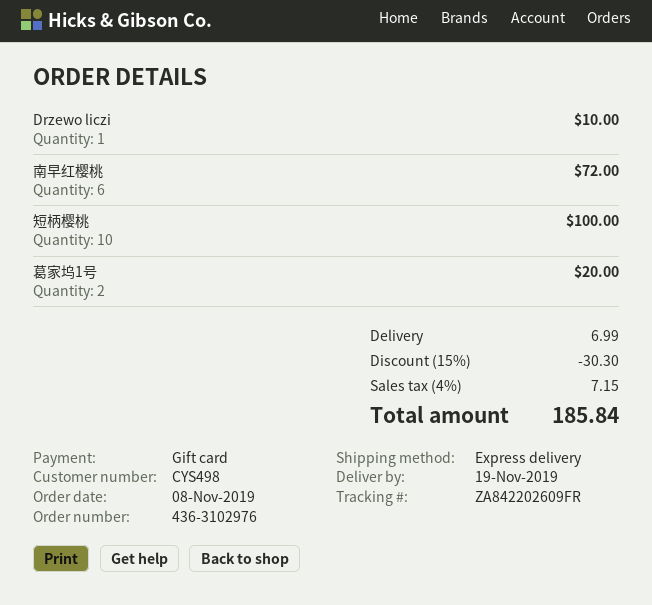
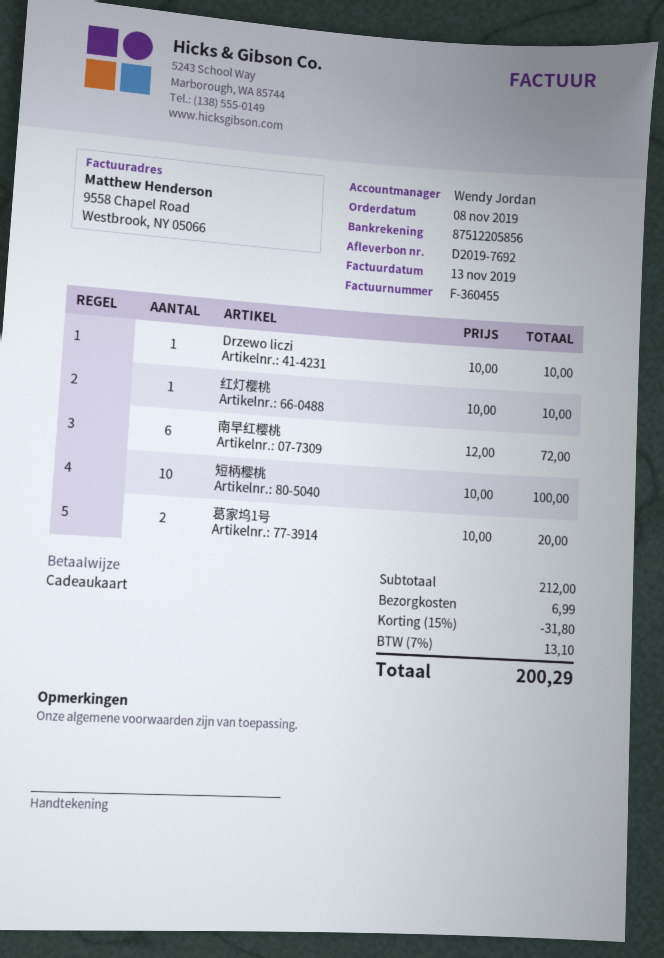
红灯樱桃: none -> 1 for 10.00
discount: 15% = 30.30 -> 15% = 31.80
tax: 4% = 7.15 -> 7% = 13.10
total: 185.84 -> 200.29

